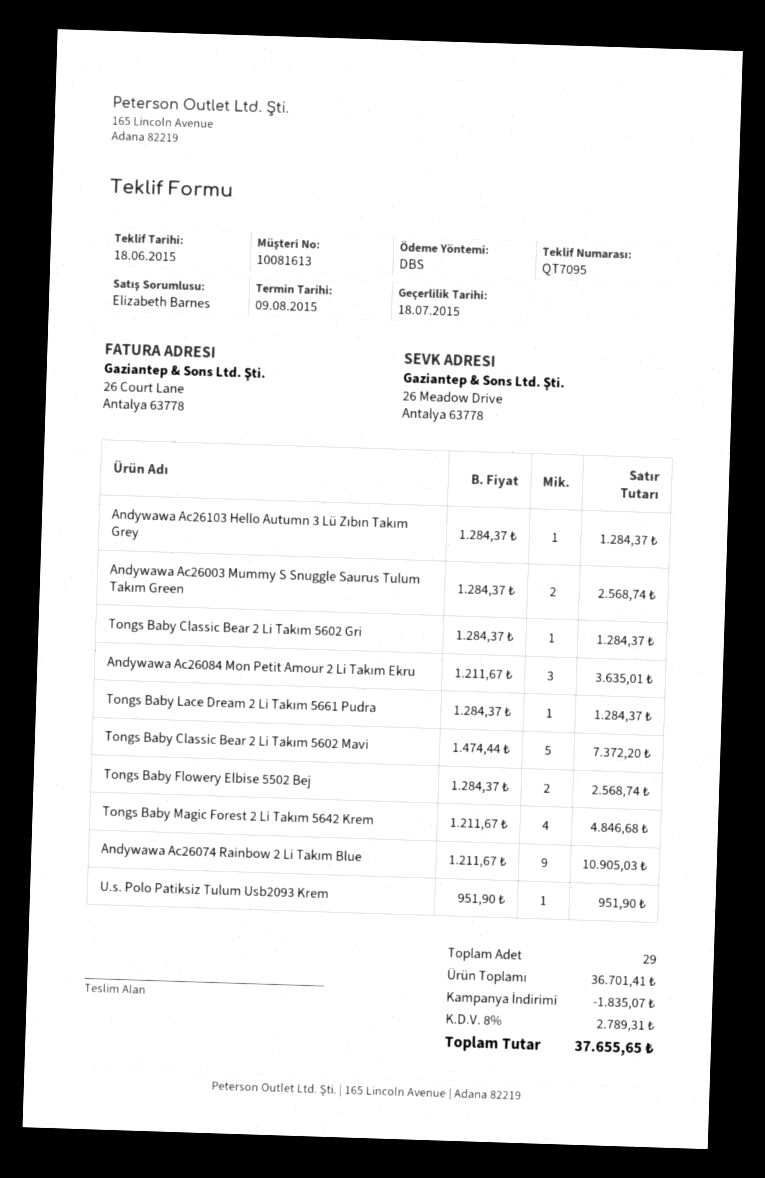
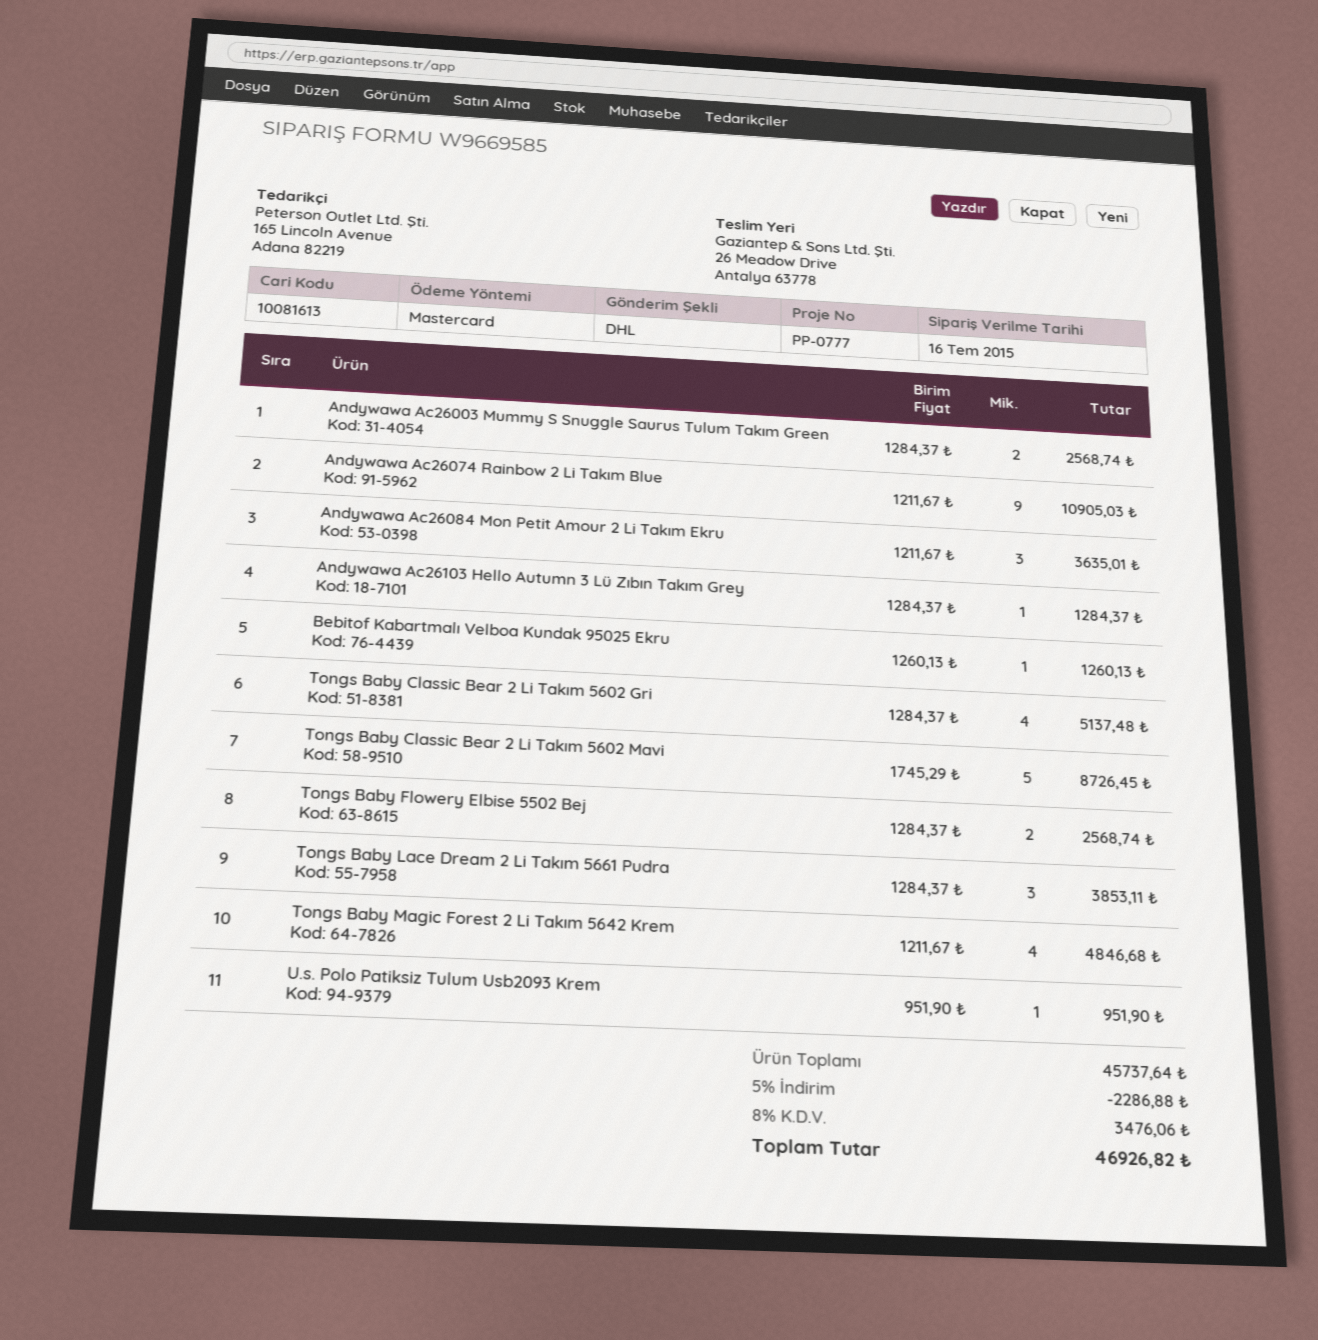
payment method: direct debit -> Mastercard
Tongs Baby Classic Bear 2 Li Takım 5602 Gri: 1 x 1284.37 = 1284.37 -> 4 x 1284.37 = 5137.48
Tongs Baby Lace Dream 2 Li Takım 5661 Pudra: 1 x 1284.37 = 1284.37 -> 3 x 1284.37 = 3853.11
Tongs Baby Classic Bear 2 Li Takım 5602 Mavi: 5 x 1474.44 = 7372.20 -> 5 x 1745.29 = 8726.45
Bebitof Kabartmalı Velboa Kundak 95025 Ekru: none -> 1 x 1260.13 = 1260.13
subtotal: 36701.41 -> 45737.64
discount: 1835.07 -> 2286.88
tax: 8% = 2789.31 -> 8% = 3476.06
total: 37655.65 -> 46926.82

